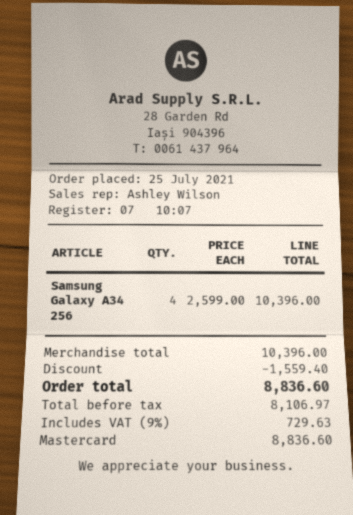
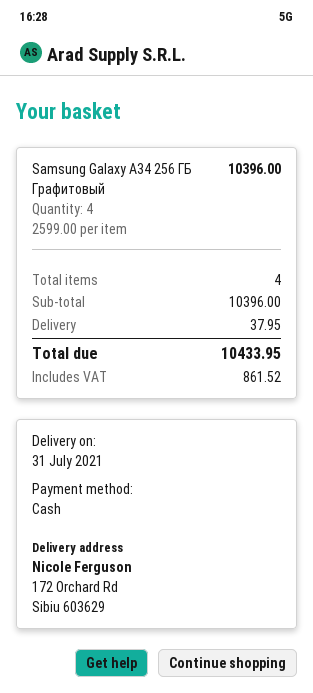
payment method: Mastercard -> cash
discount: 1559.40 -> none
shipping: none -> 37.95
tax: 729.63 -> 861.52
total: 8836.60 -> 10433.95

